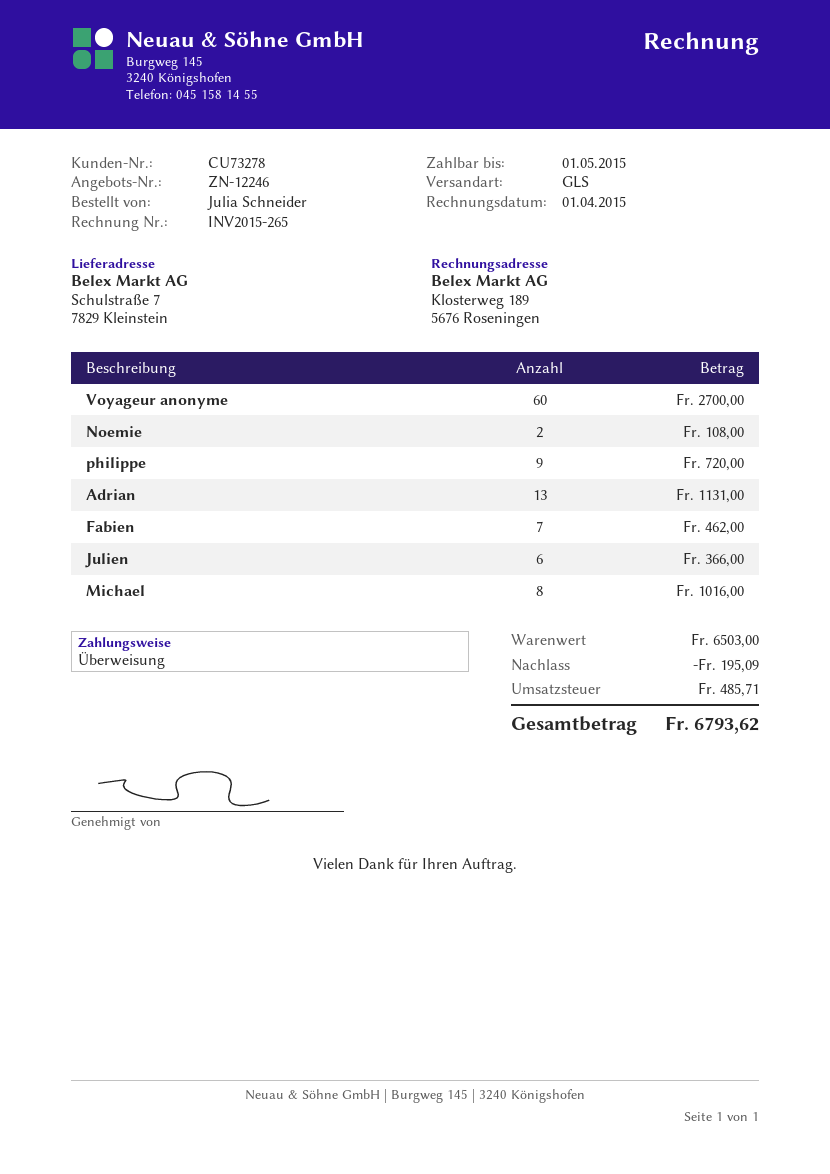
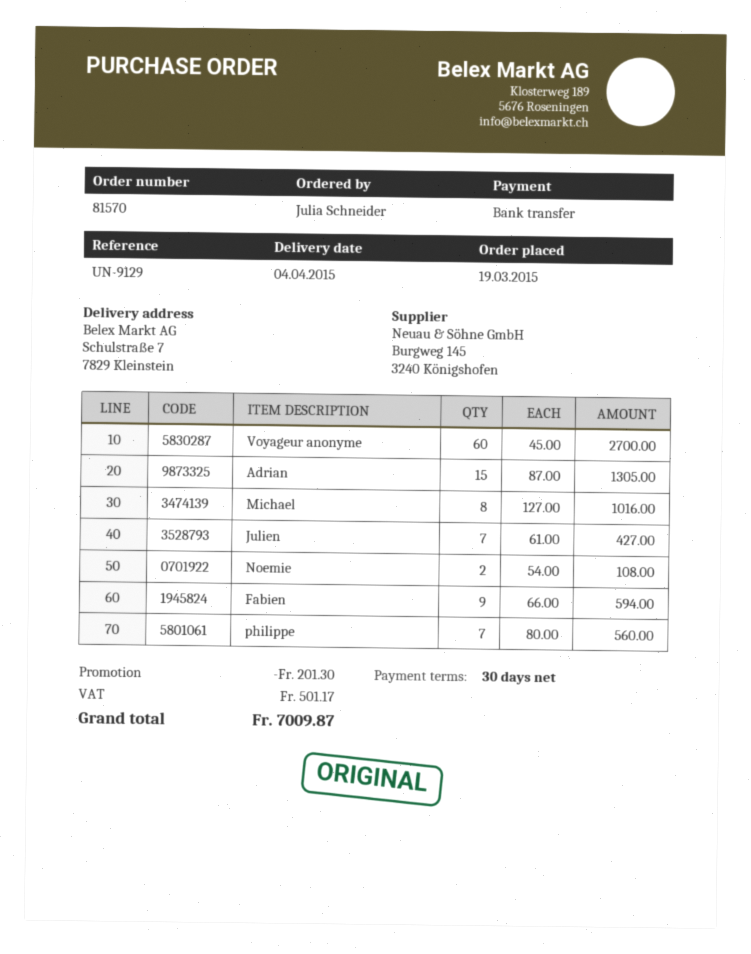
philippe: 9 for 720.00 -> 7 for 560.00
Adrian: 13 for 1131.00 -> 15 for 1305.00
Fabien: 7 for 462.00 -> 9 for 594.00
Julien: 6 for 366.00 -> 7 for 427.00
discount: 195.09 -> 201.30
tax: 485.71 -> 501.17
total: 6793.62 -> 7009.87

